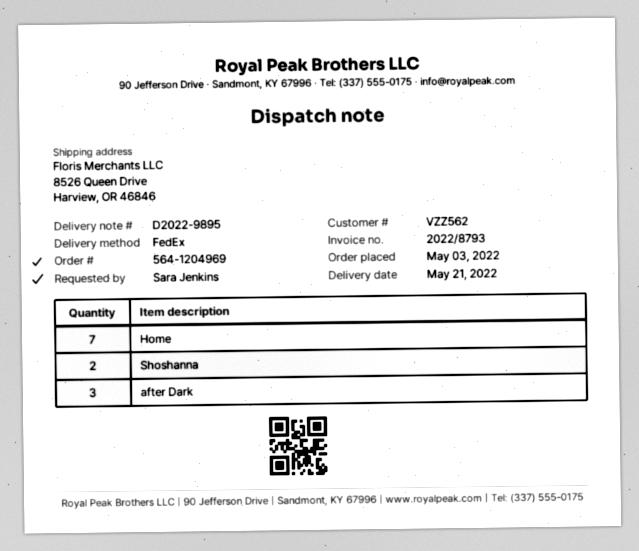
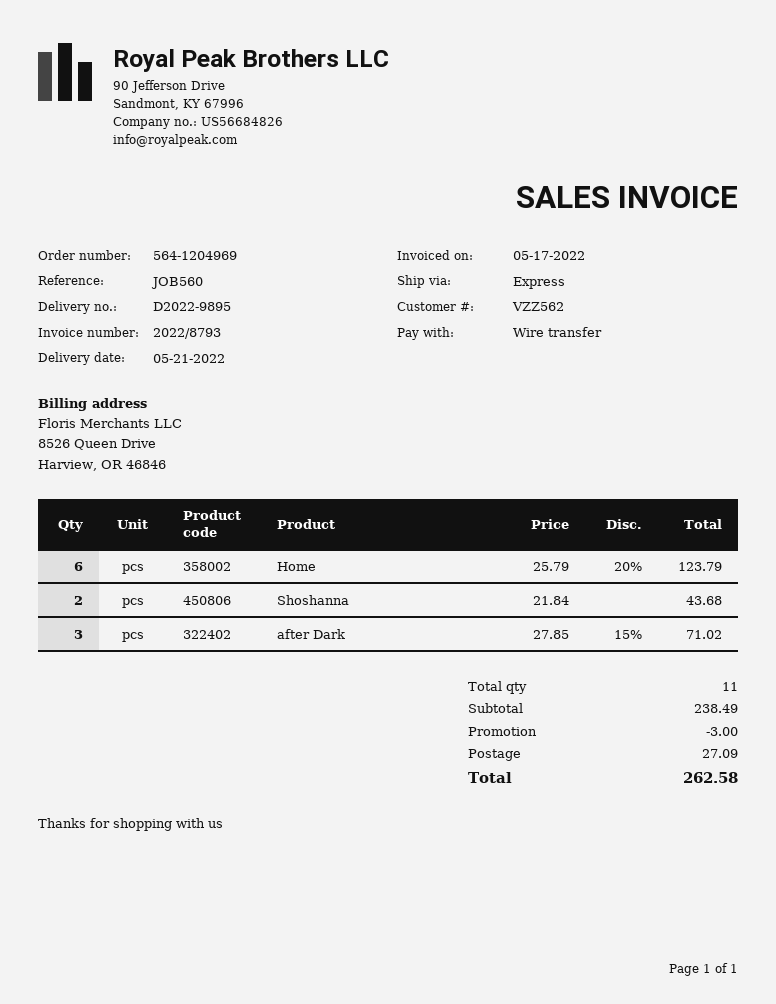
shipping method: FedEx -> express
Home: 7 -> 6

